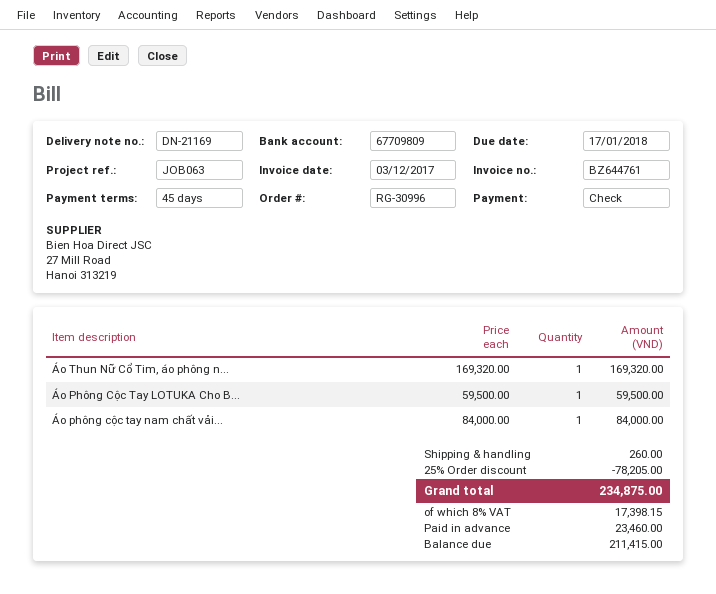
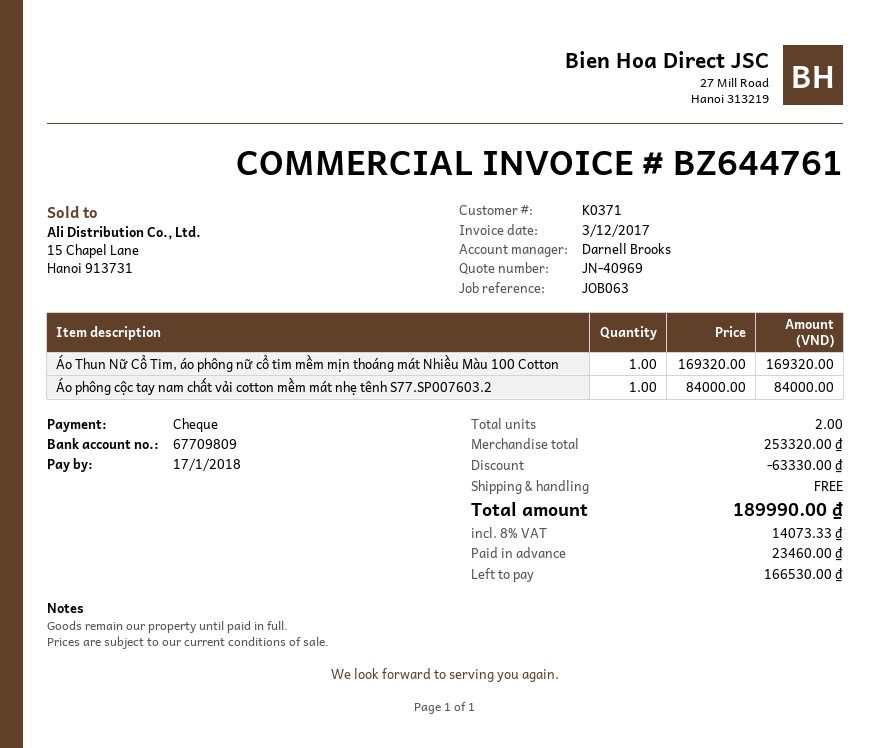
Áo Phông Cộc Tay LOTUKA Cho B...: 1 x 59500.00 = 59500.00 -> none
discount: 78205.00 -> 63330.00
shipping: 260.00 -> 0.00
tax: 8% = 17398.15 -> 8% = 14073.33
total: 234875.00 -> 189990.00
balance: 211415.00 -> 166530.00

